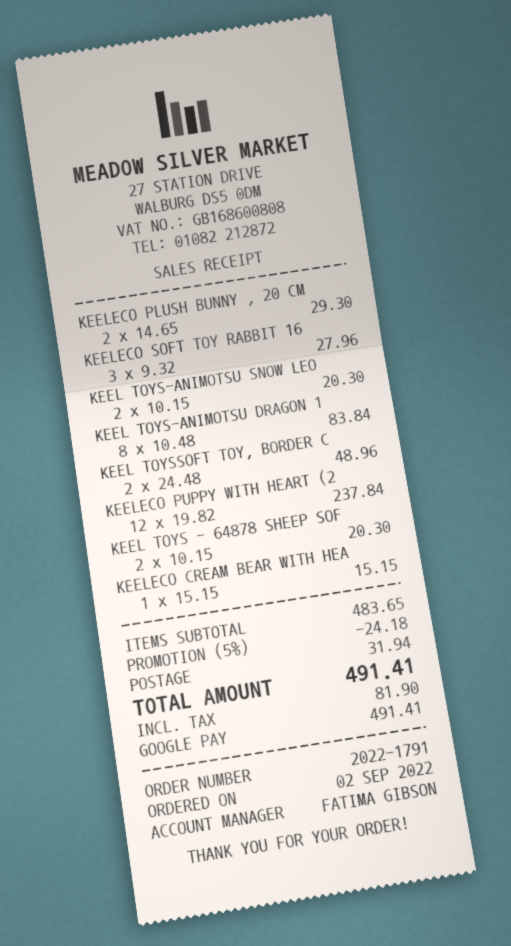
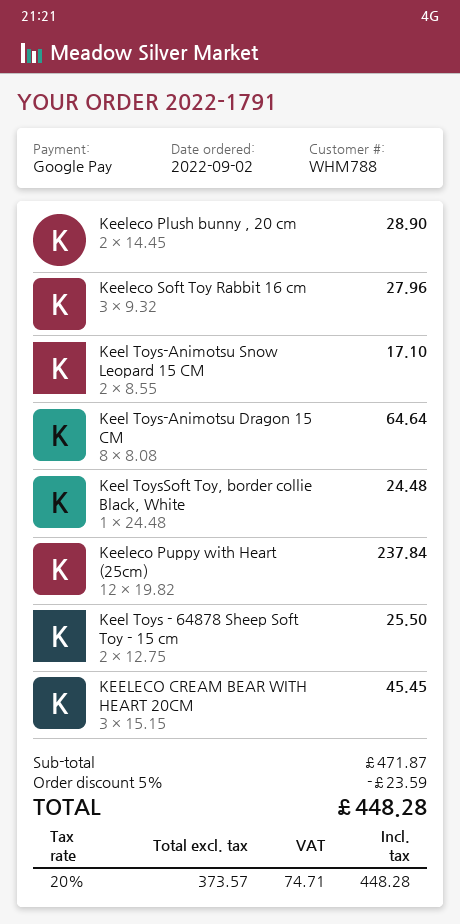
KEELECO PLUSH BUNNY , 20 CM: 2 x 14.65 = 29.30 -> 2 x 14.45 = 28.90
KEEL TOYS-ANIMOTSU SNOW LEO: 2 x 10.15 = 20.30 -> 2 x 8.55 = 17.10
KEEL TOYS-ANIMOTSU DRAGON 1: 8 x 10.48 = 83.84 -> 8 x 8.08 = 64.64
KEEL TOYSSOFT TOY, BORDER C: 2 x 24.48 = 48.96 -> 1 x 24.48 = 24.48
KEEL TOYS - 64878 SHEEP SOF: 2 x 10.15 = 20.30 -> 2 x 12.75 = 25.50
KEELECO CREAM BEAR WITH HEA: 1 x 15.15 = 15.15 -> 3 x 15.15 = 45.45
subtotal: 483.65 -> 471.87
discount: 5% = 24.18 -> 5% = 23.59
shipping: 31.94 -> none
tax: 81.90 -> 74.71
total: 491.41 -> 448.28

